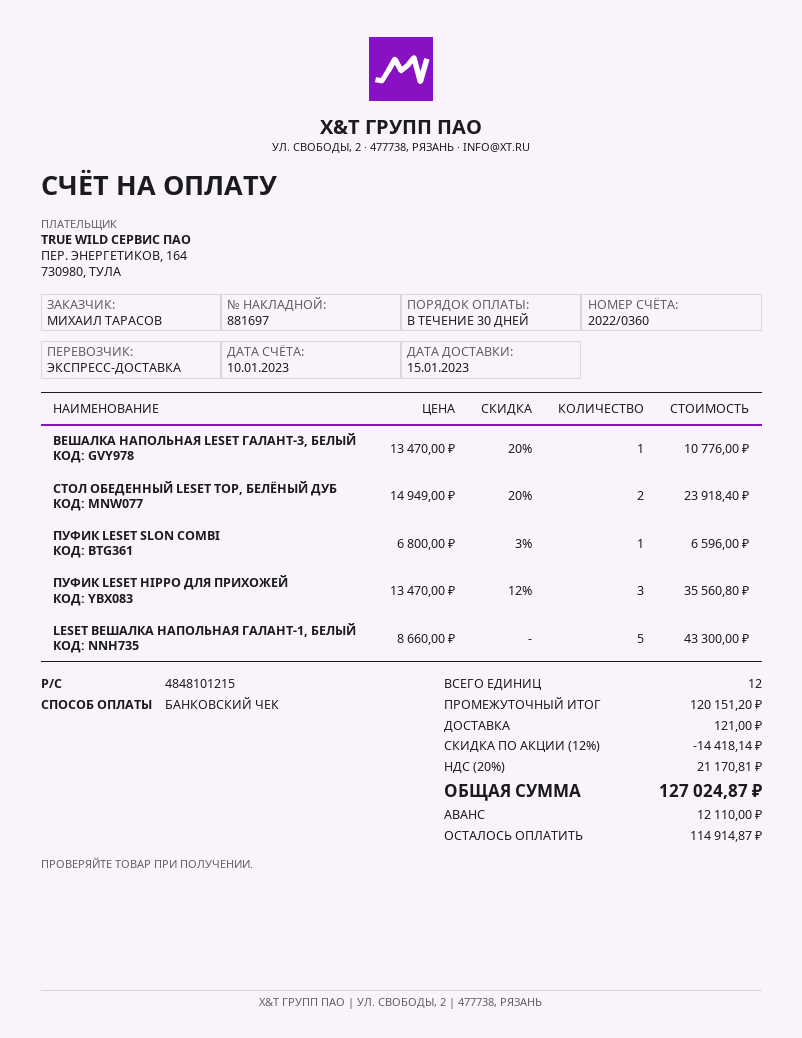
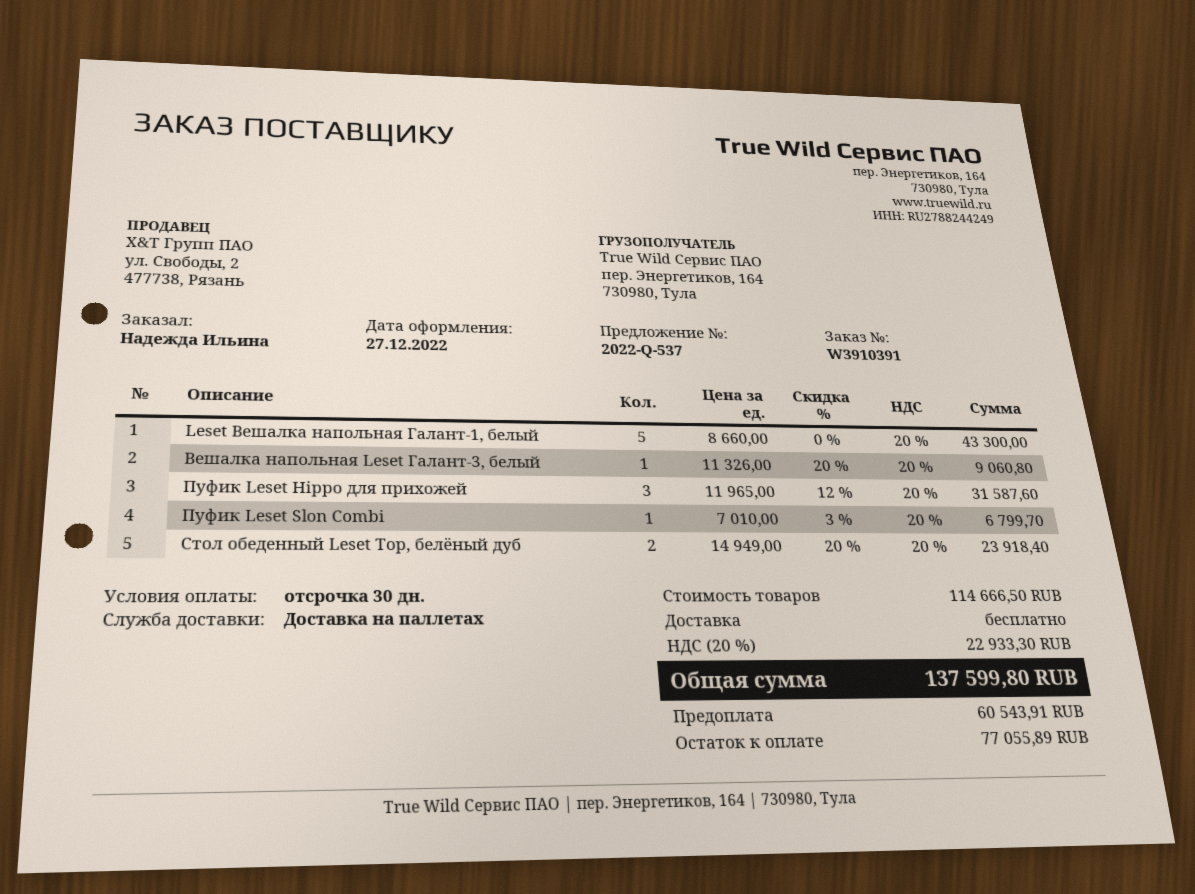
ordered by: МИХАИЛ ТАРАСОВ -> Надежда Ильина
shipping method: express -> pallet freight
ВЕШАЛКА НАПОЛЬНАЯ LESET ГАЛАНТ-3, БЕЛЫЙ: 1 x 13470.00 - 20% = 10776.00 -> 1 x 11326.00 - 20% = 9060.80
ПУФИК LESET SLON COMBI: 1 x 6800.00 - 3% = 6596.00 -> 1 x 7010.00 - 3% = 6799.70
ПУФИК LESET HIPPO ДЛЯ ПРИХОЖЕЙ: 3 x 13470.00 - 12% = 35560.80 -> 3 x 11965.00 - 12% = 31587.60
subtotal: 120151.20 -> 114666.50
discount: 12% = 14418.14 -> none
shipping: 121.00 -> 0.00
tax: 20% = 21170.81 -> 20% = 22933.30
total: 127024.87 -> 137599.80
deposit: 12110.00 -> 60543.91
balance: 114914.87 -> 77055.89

